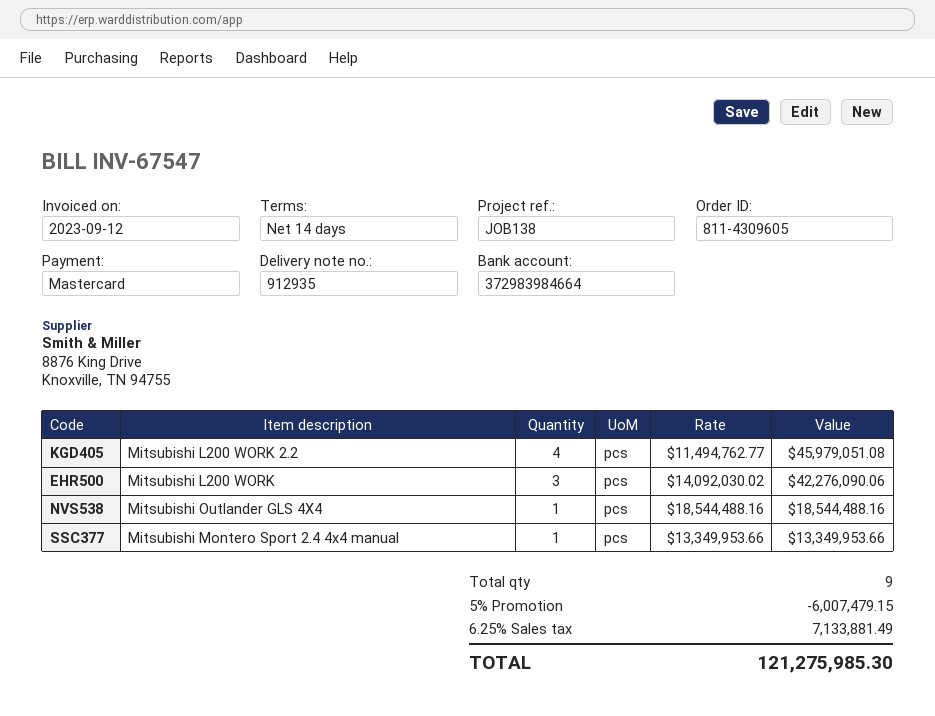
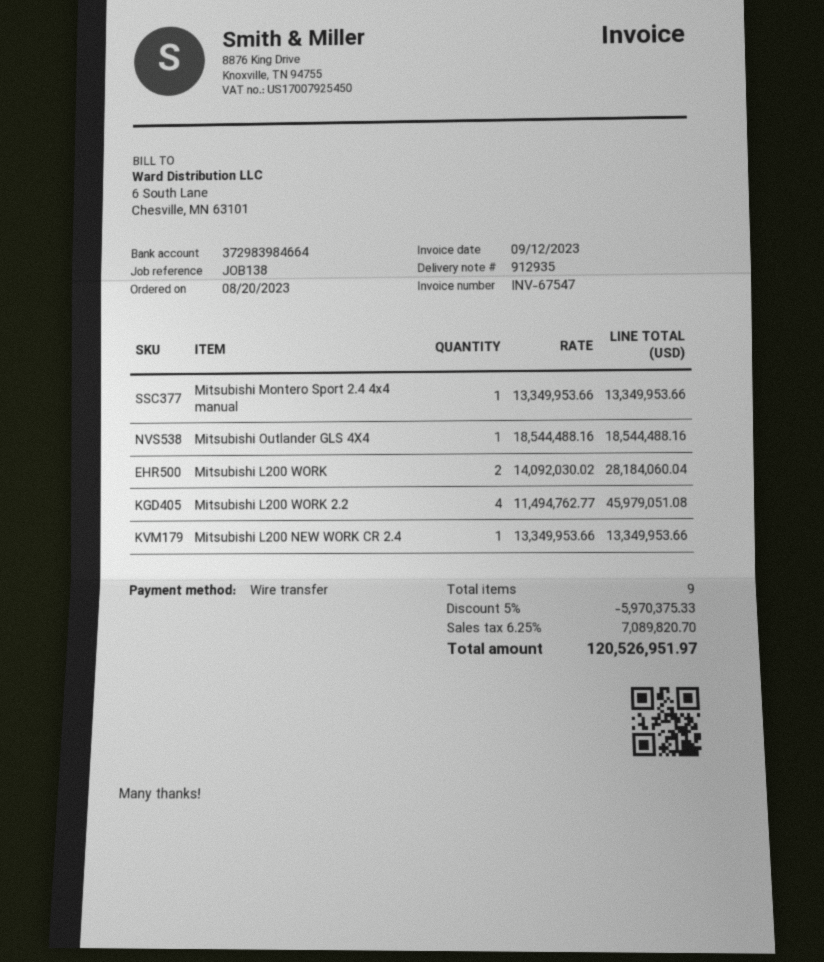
payment method: Mastercard -> bank transfer
Mitsubishi L200 WORK: 3 x 14092030.02 = 42276090.06 -> 2 x 14092030.02 = 28184060.04
Mitsubishi L200 NEW WORK CR 2.4: none -> 1 x 13349953.66 = 13349953.66
discount: 5% = 6007479.15 -> 5% = 5970375.33
tax: 6.25% = 7133881.49 -> 6.25% = 7089820.70
total: 121275985.30 -> 120526951.97

